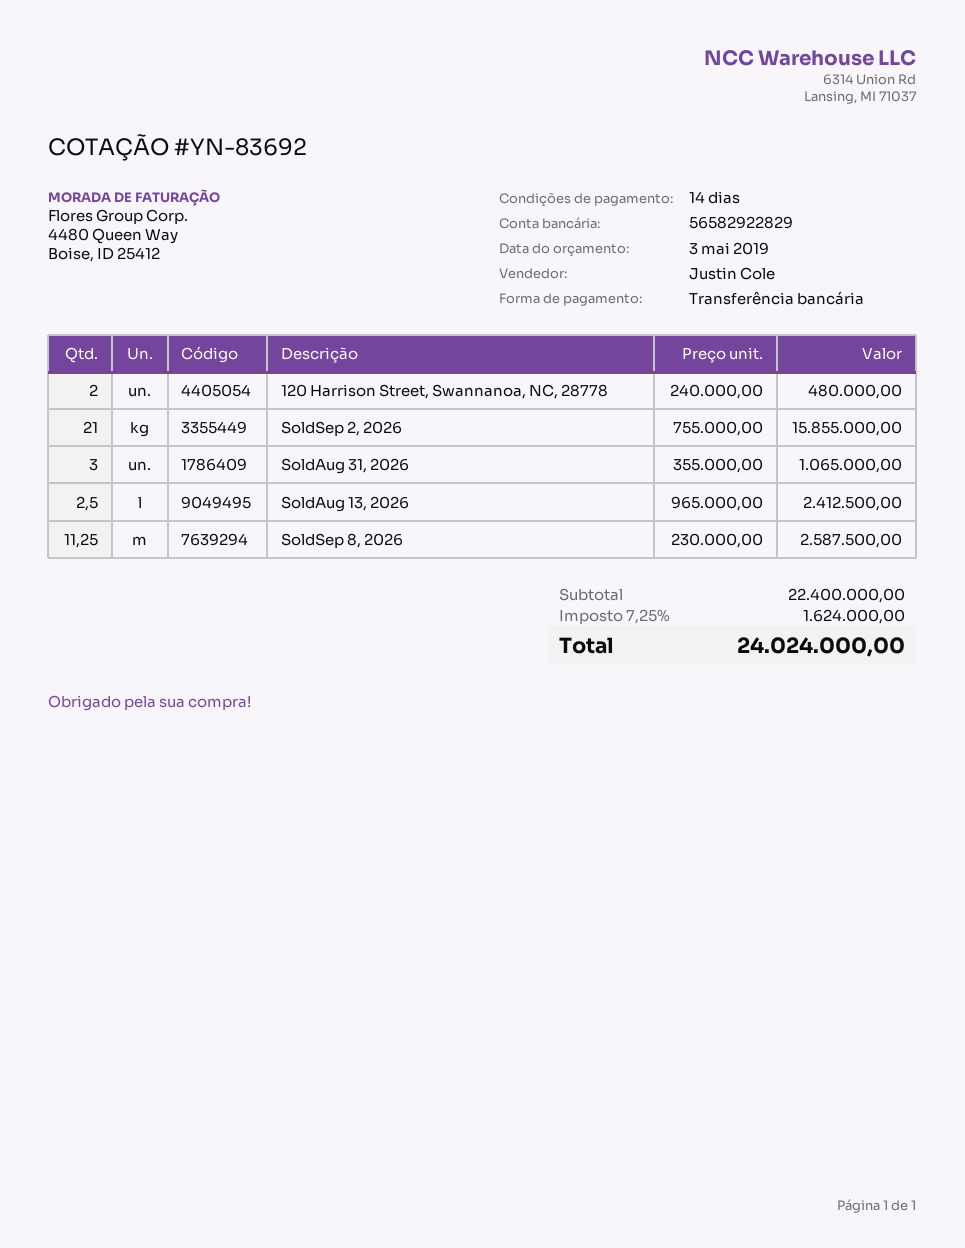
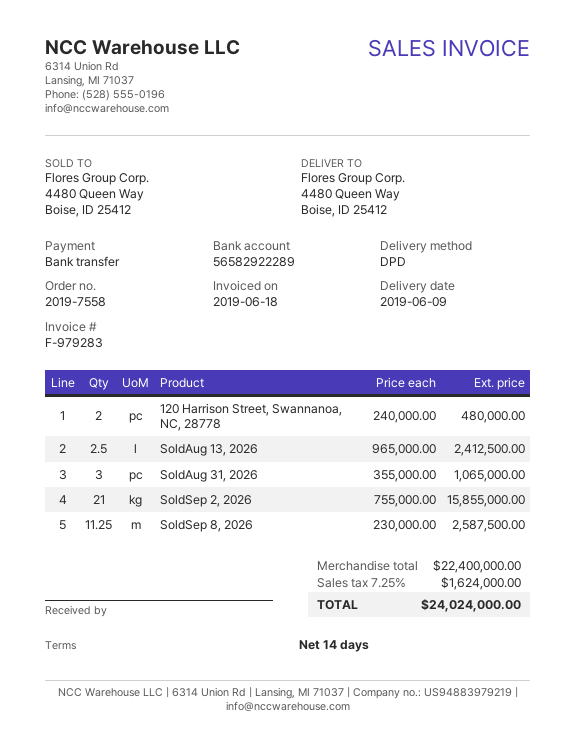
bank account: 56582922829 -> 56582922289

